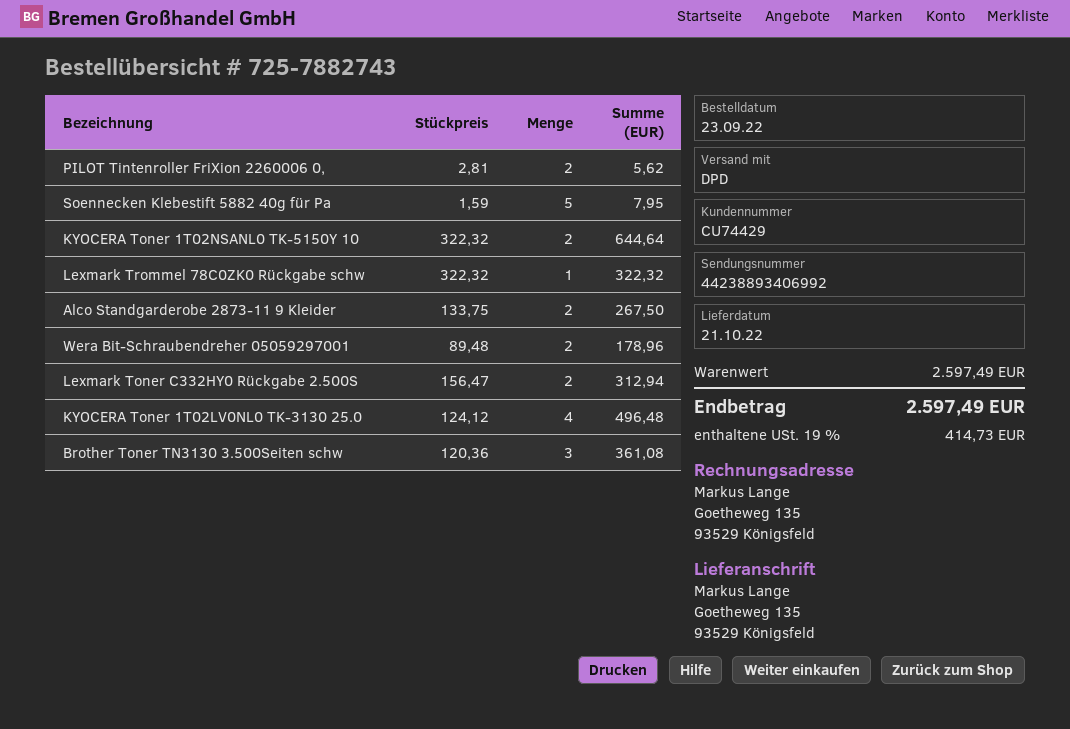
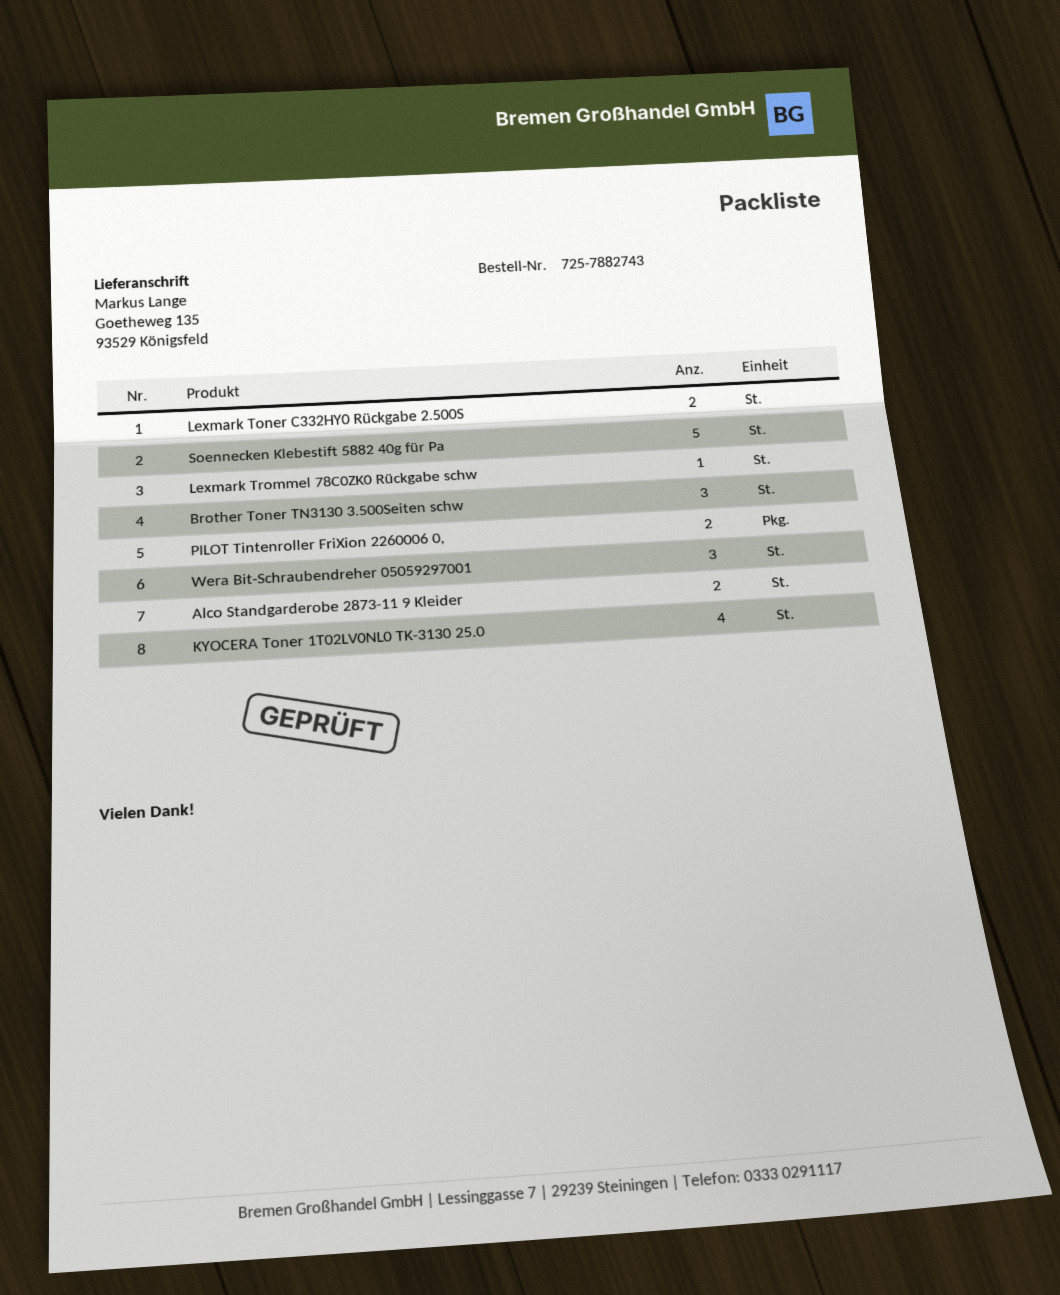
KYOCERA Toner 1T02NSANL0 TK-5150Y 10: 2 -> none
Wera Bit-Schraubendreher 05059297001: 2 -> 3

